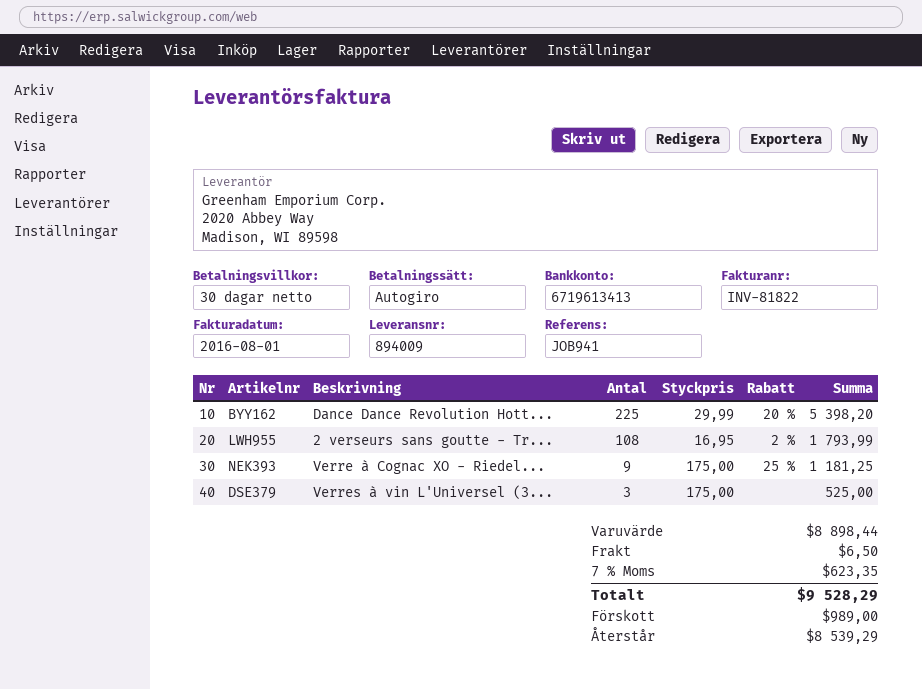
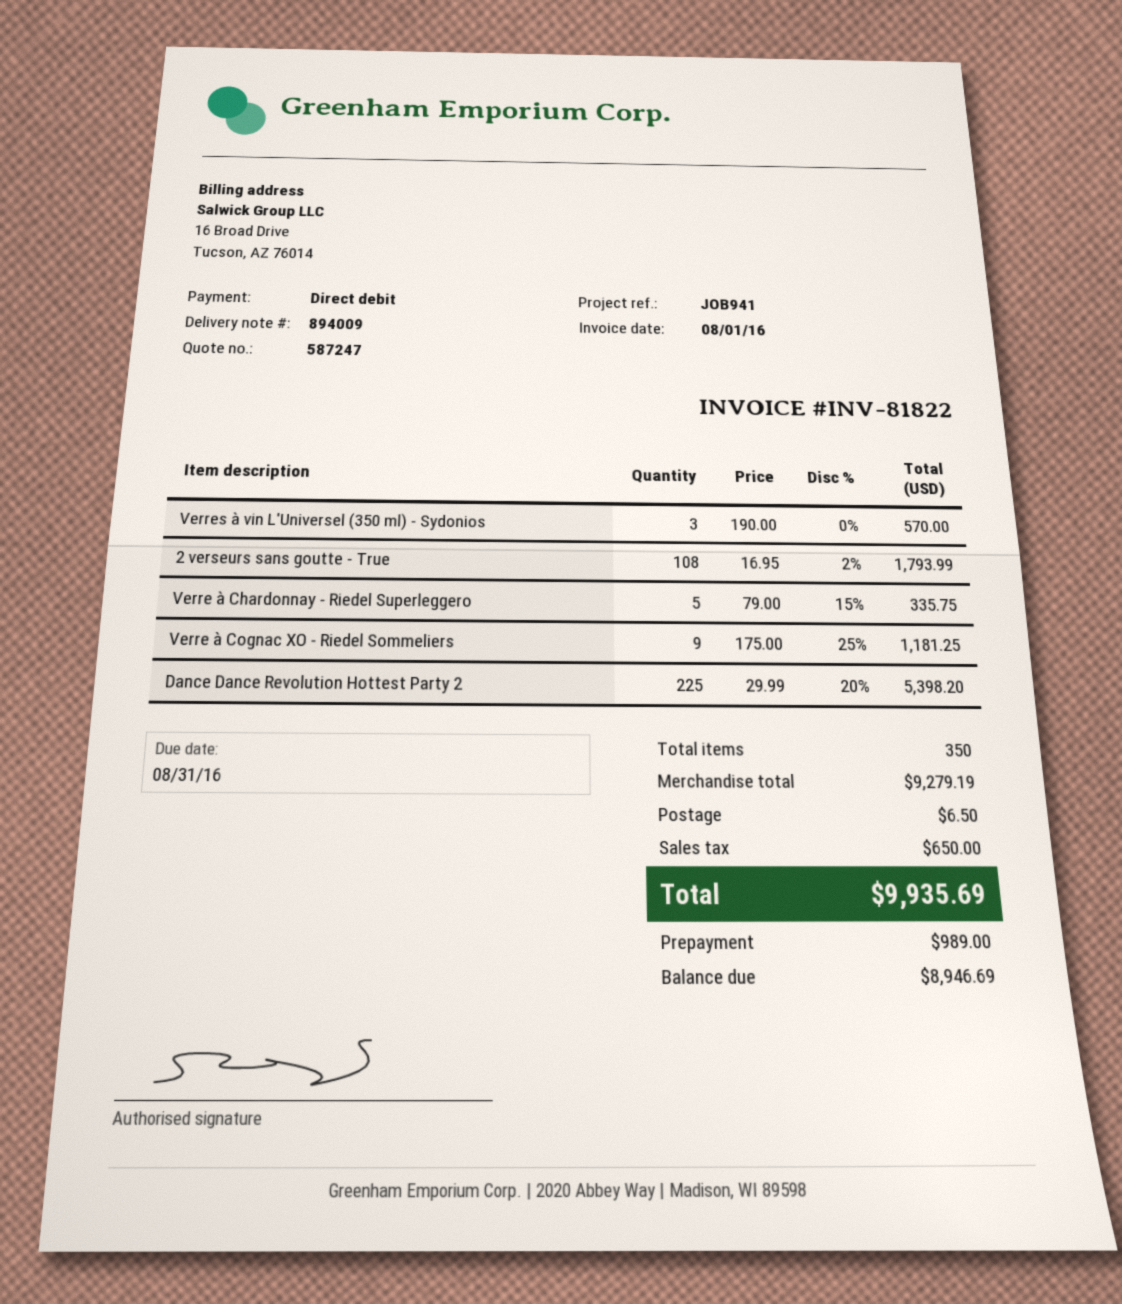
Verres à vin L'Universel (3...: 3 x 175.00 = 525.00 -> 3 x 190.00 = 570.00
Verre à Chardonnay - Riedel Superleggero: none -> 5 x 79.00 - 15% = 335.75
subtotal: 8898.44 -> 9279.19
tax: 623.35 -> 650.00
total: 9528.29 -> 9935.69
balance: 8539.29 -> 8946.69

